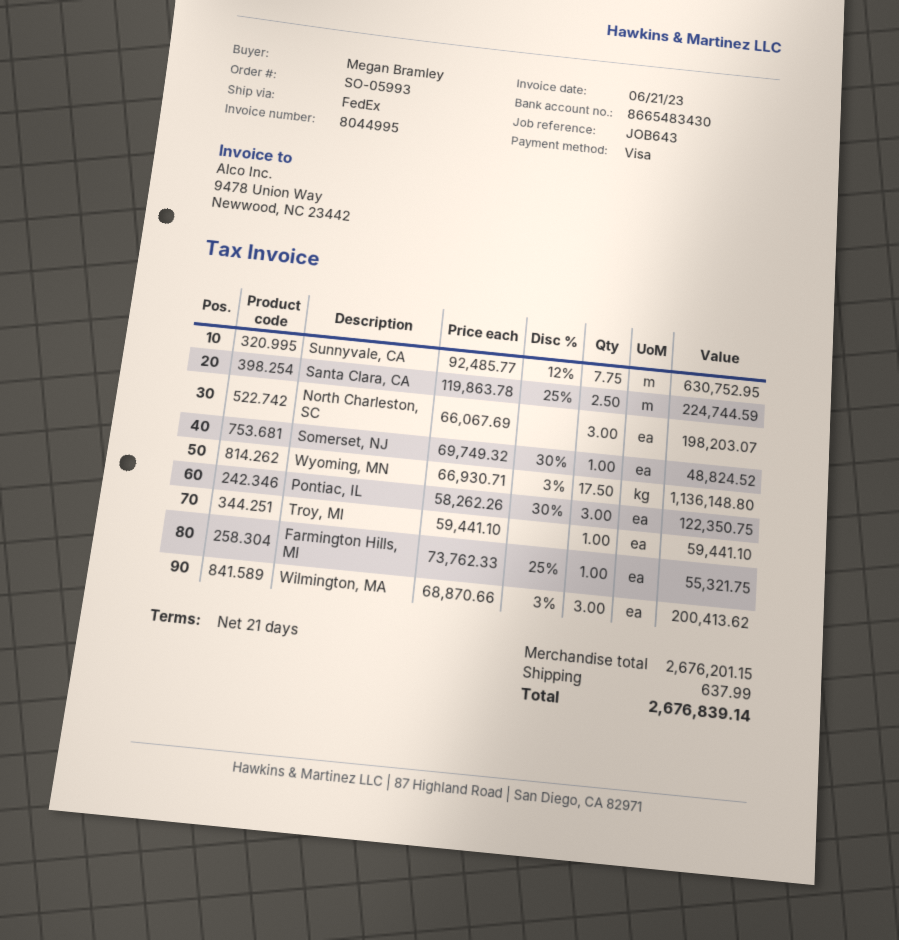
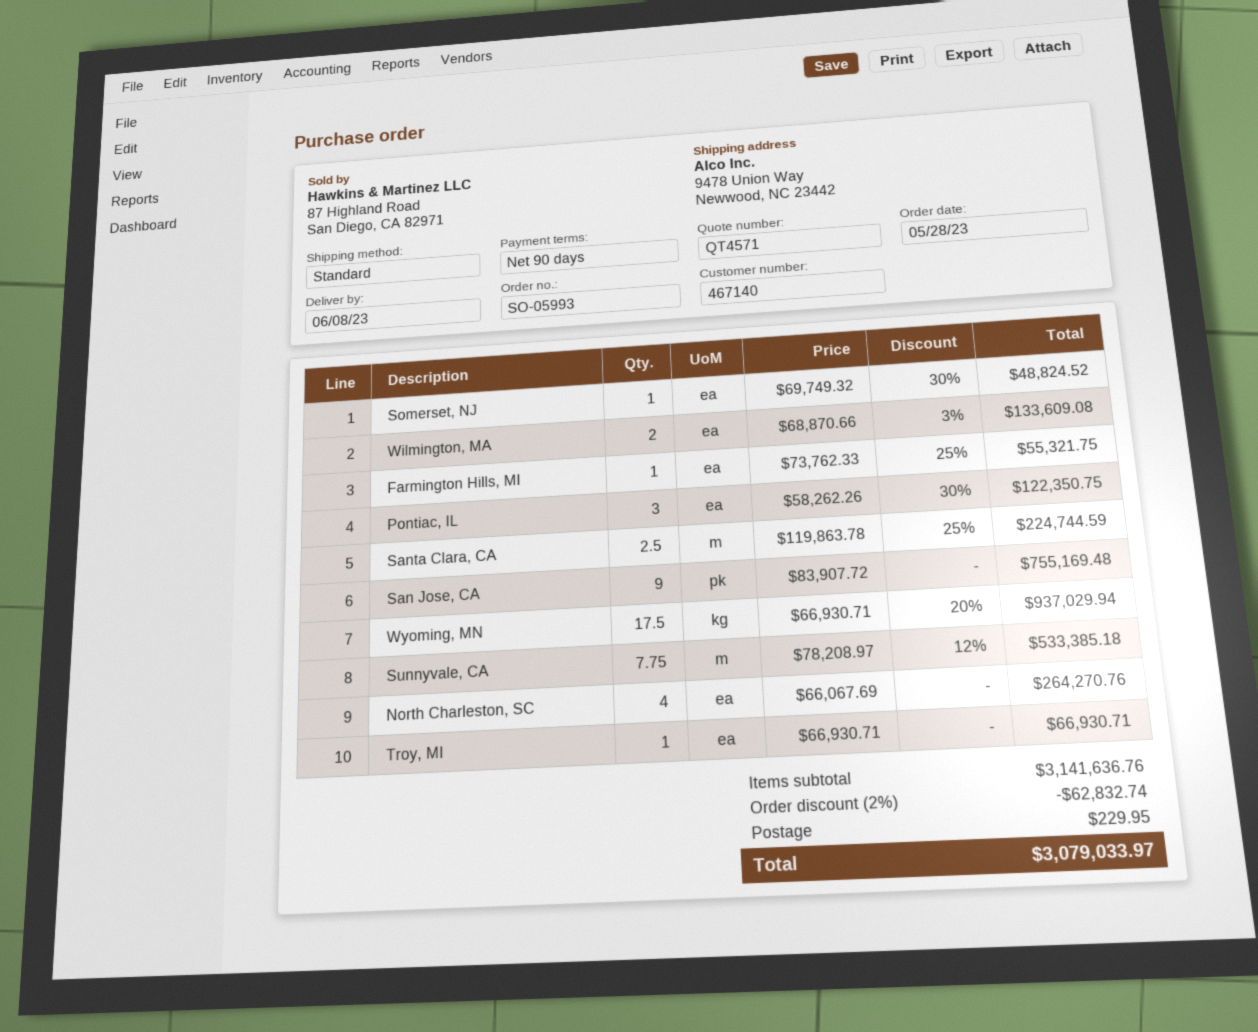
payment terms: 21 days -> 90 days
shipping method: FedEx -> standard
Sunnyvale, CA: 7.75 x 92485.77 - 12% = 630752.95 -> 7.75 x 78208.97 - 12% = 533385.18
North Charleston, SC: 3 x 66067.69 = 198203.07 -> 4 x 66067.69 = 264270.76
Wyoming, MN: 17.5 x 66930.71 - 3% = 1136148.80 -> 17.5 x 66930.71 - 20% = 937029.94
Troy, MI: 1 x 59441.10 = 59441.10 -> 1 x 66930.71 = 66930.71
Wilmington, MA: 3 x 68870.66 - 3% = 200413.62 -> 2 x 68870.66 - 3% = 133609.08
San Jose, CA: none -> 9 x 83907.72 = 755169.48
subtotal: 2676201.15 -> 3141636.76
discount: none -> 2% = 62832.74
shipping: 637.99 -> 229.95
total: 2676839.14 -> 3079033.97

